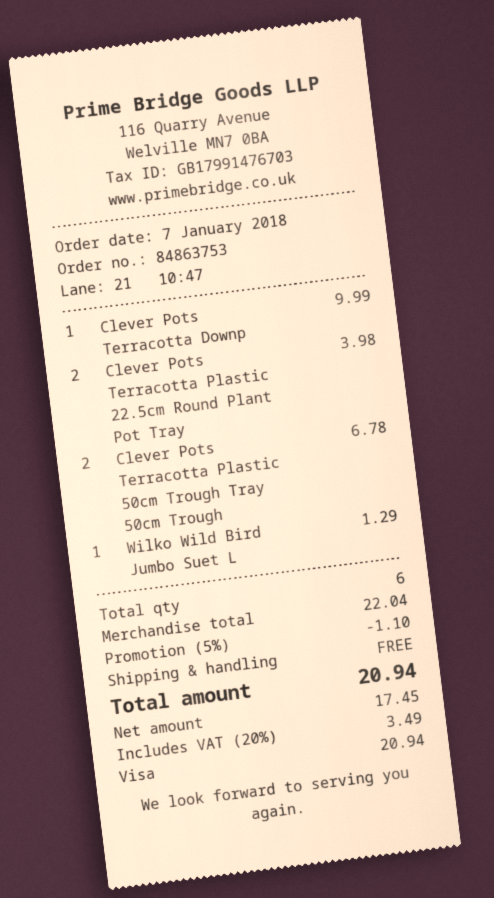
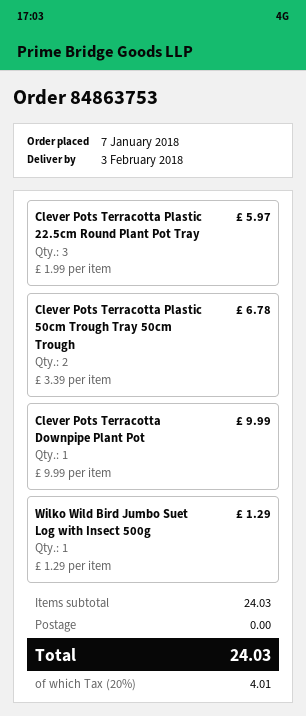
Clever Pots Terracotta Plastic 22.5cm Round Plant Pot Tray: 2 for 3.98 -> 3 for 5.97
subtotal: 22.04 -> 24.03
discount: 5% = 1.10 -> none
tax: 20% = 3.49 -> 20% = 4.01
total: 20.94 -> 24.03

